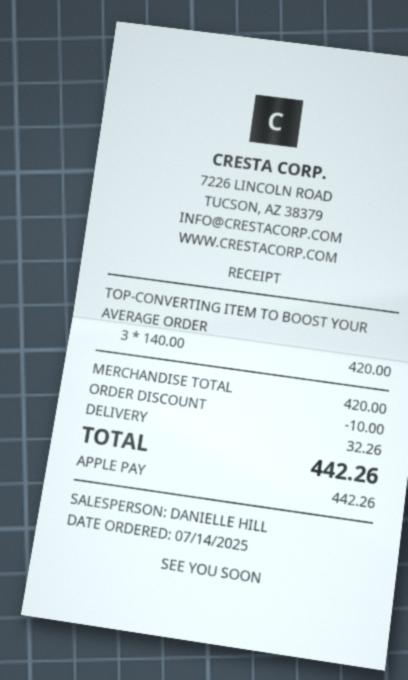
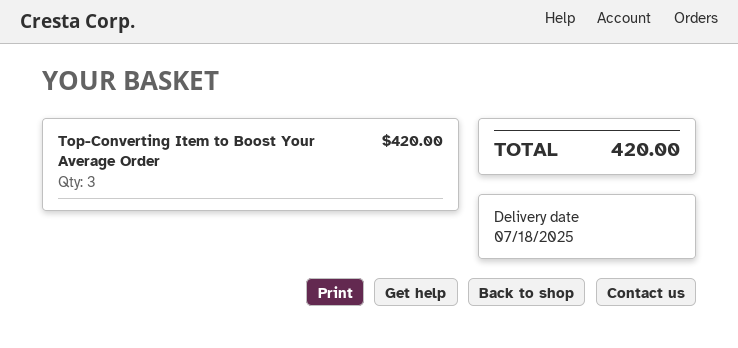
discount: 10.00 -> none
shipping: 32.26 -> none
total: 442.26 -> 420.00

